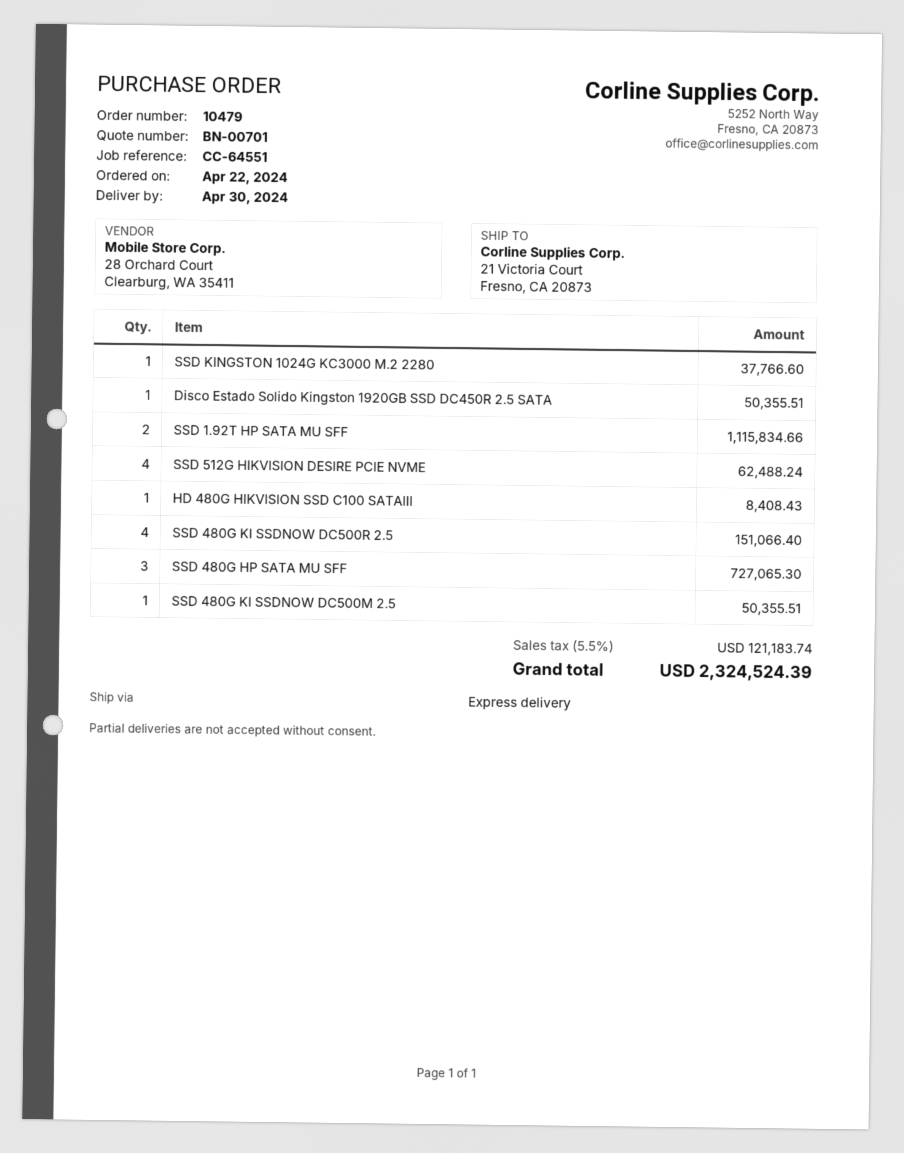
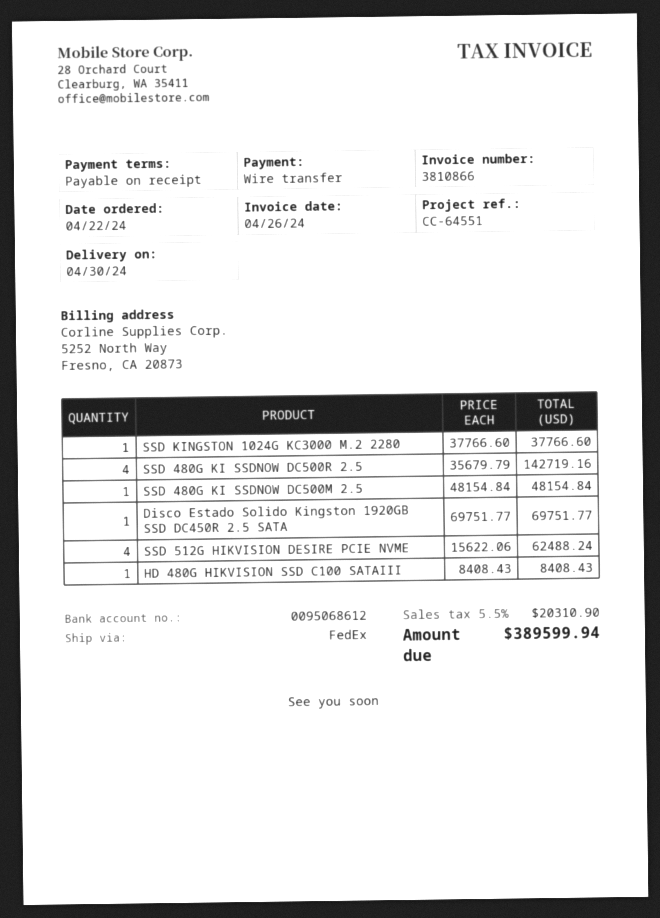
shipping method: express -> FedEx
Disco Estado Solido Kingston 1920GB SSD DC450R 2.5 SATA: 1 for 50355.51 -> 1 for 69751.77
SSD 1.92T HP SATA MU SFF: 2 for 1115834.66 -> none
SSD 480G KI SSDNOW DC500R 2.5: 4 for 151066.40 -> 4 for 142719.16
SSD 480G HP SATA MU SFF: 3 for 727065.30 -> none
SSD 480G KI SSDNOW DC500M 2.5: 1 for 50355.51 -> 1 for 48154.84
tax: 5.5% = 121183.74 -> 5.5% = 20310.90
total: 2324524.39 -> 389599.94

